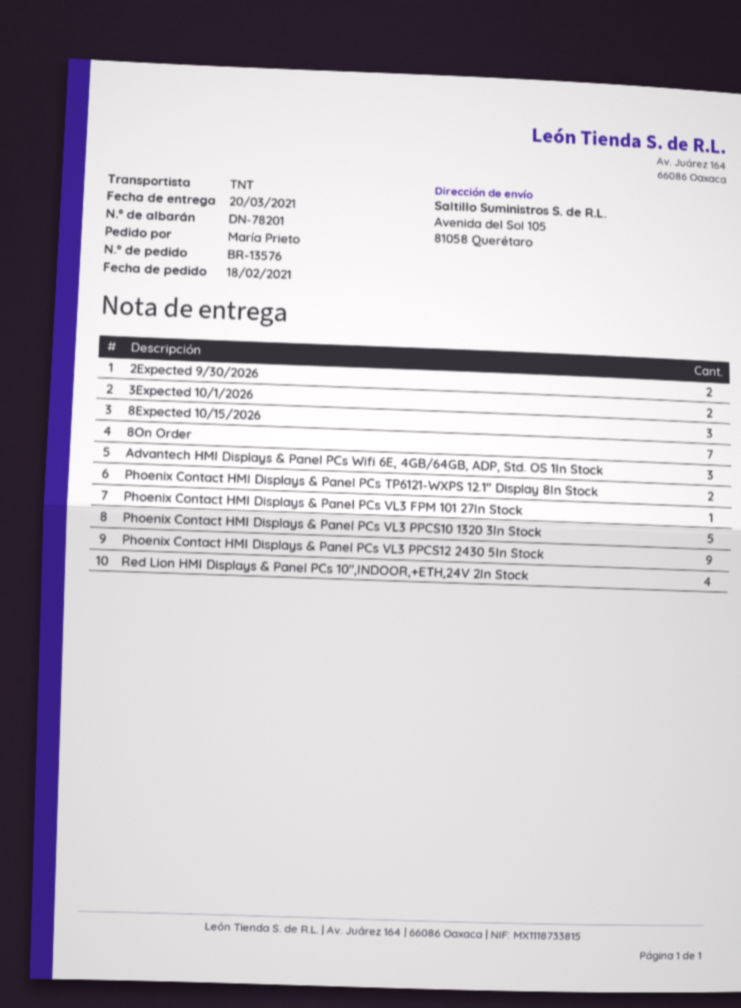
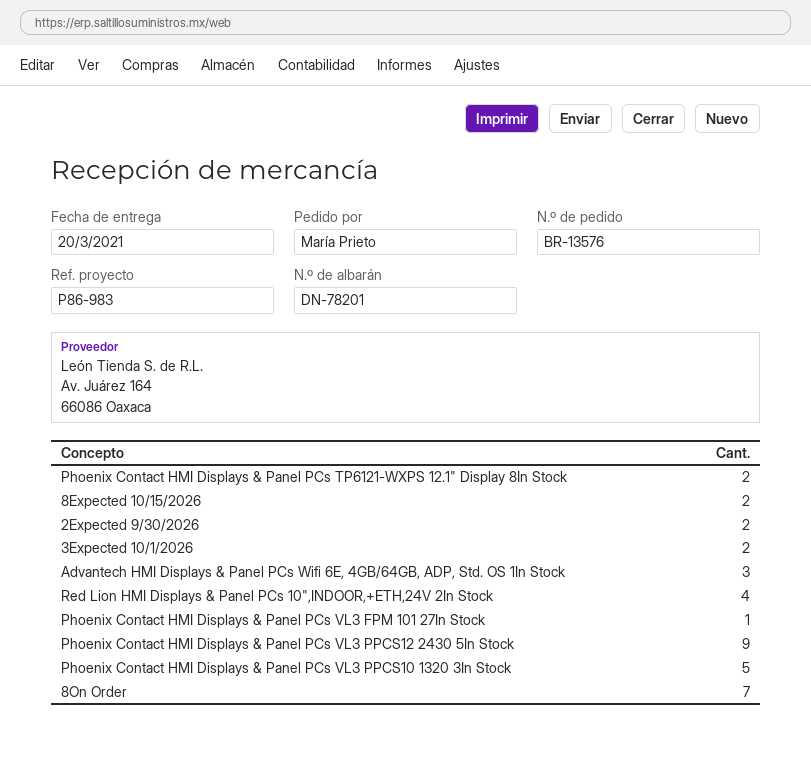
8Expected 10/15/2026: 3 -> 2

